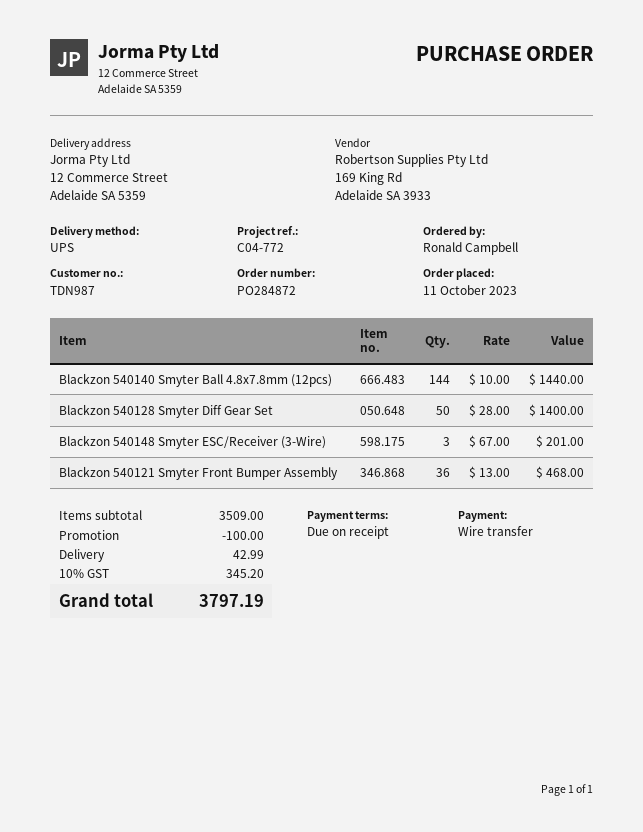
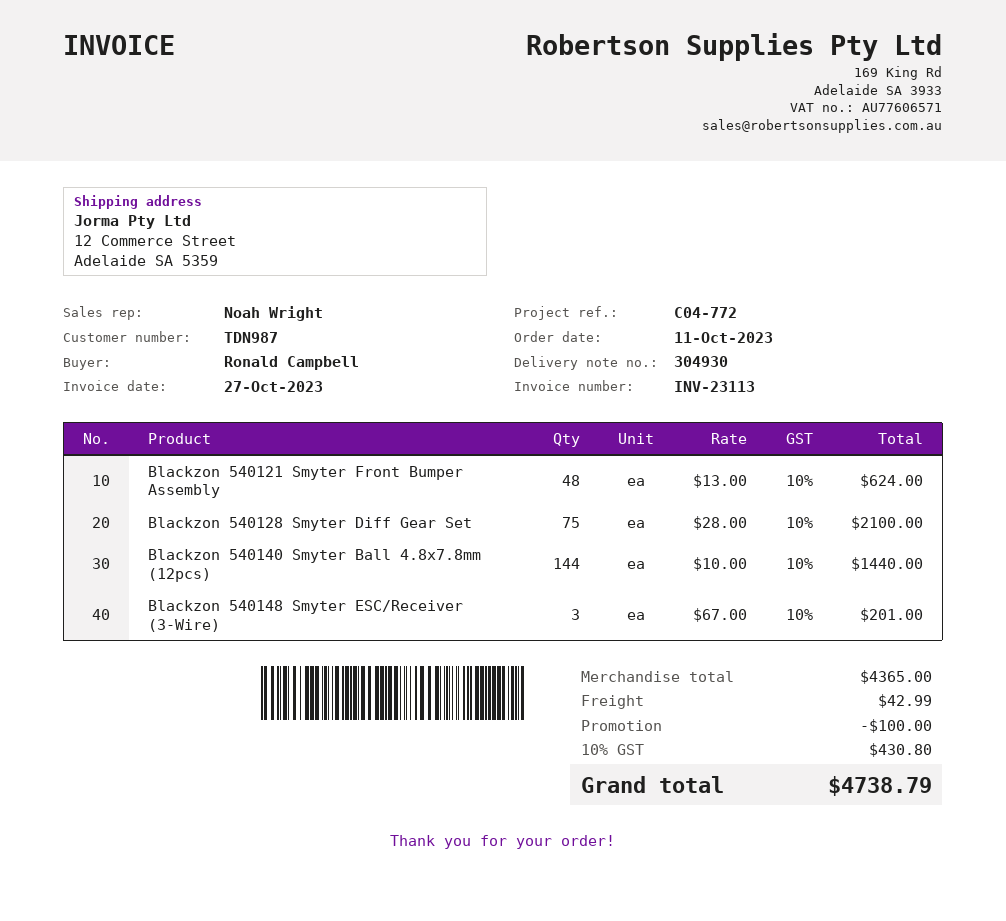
Blackzon 540128 Smyter Diff Gear Set: 50 x 28.00 = 1400.00 -> 75 x 28.00 = 2100.00
Blackzon 540121 Smyter Front Bumper Assembly: 36 x 13.00 = 468.00 -> 48 x 13.00 = 624.00
subtotal: 3509.00 -> 4365.00
tax: 10% = 345.20 -> 10% = 430.80
total: 3797.19 -> 4738.79

